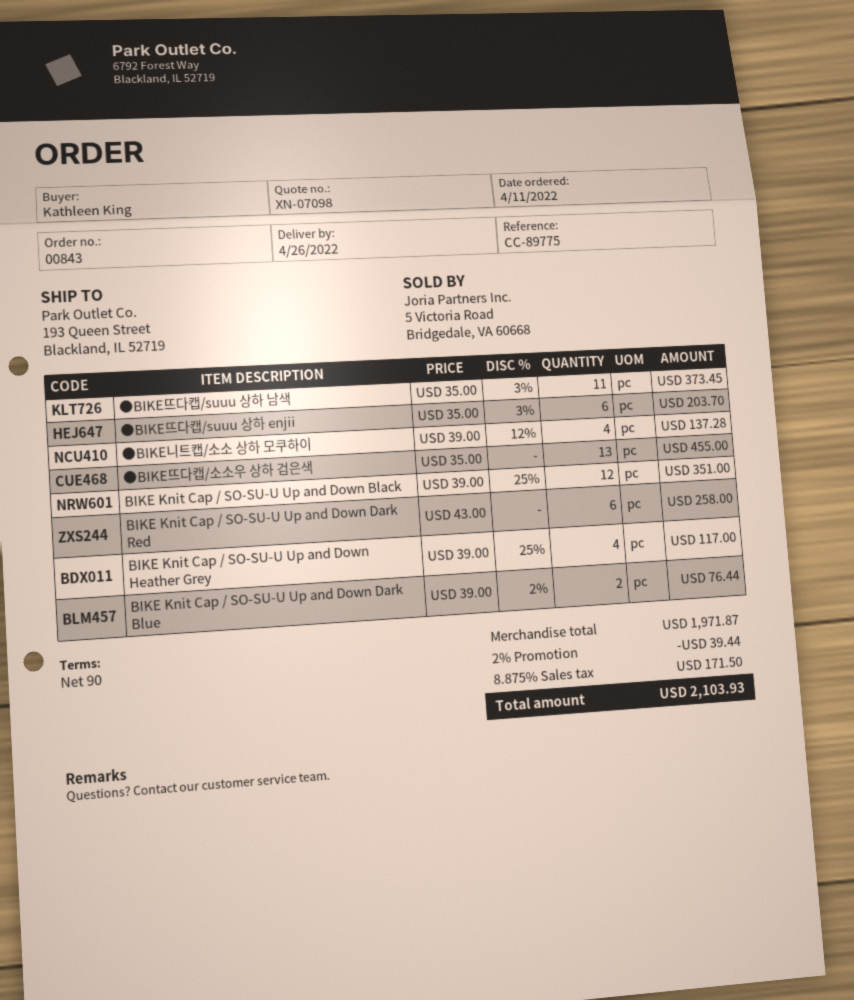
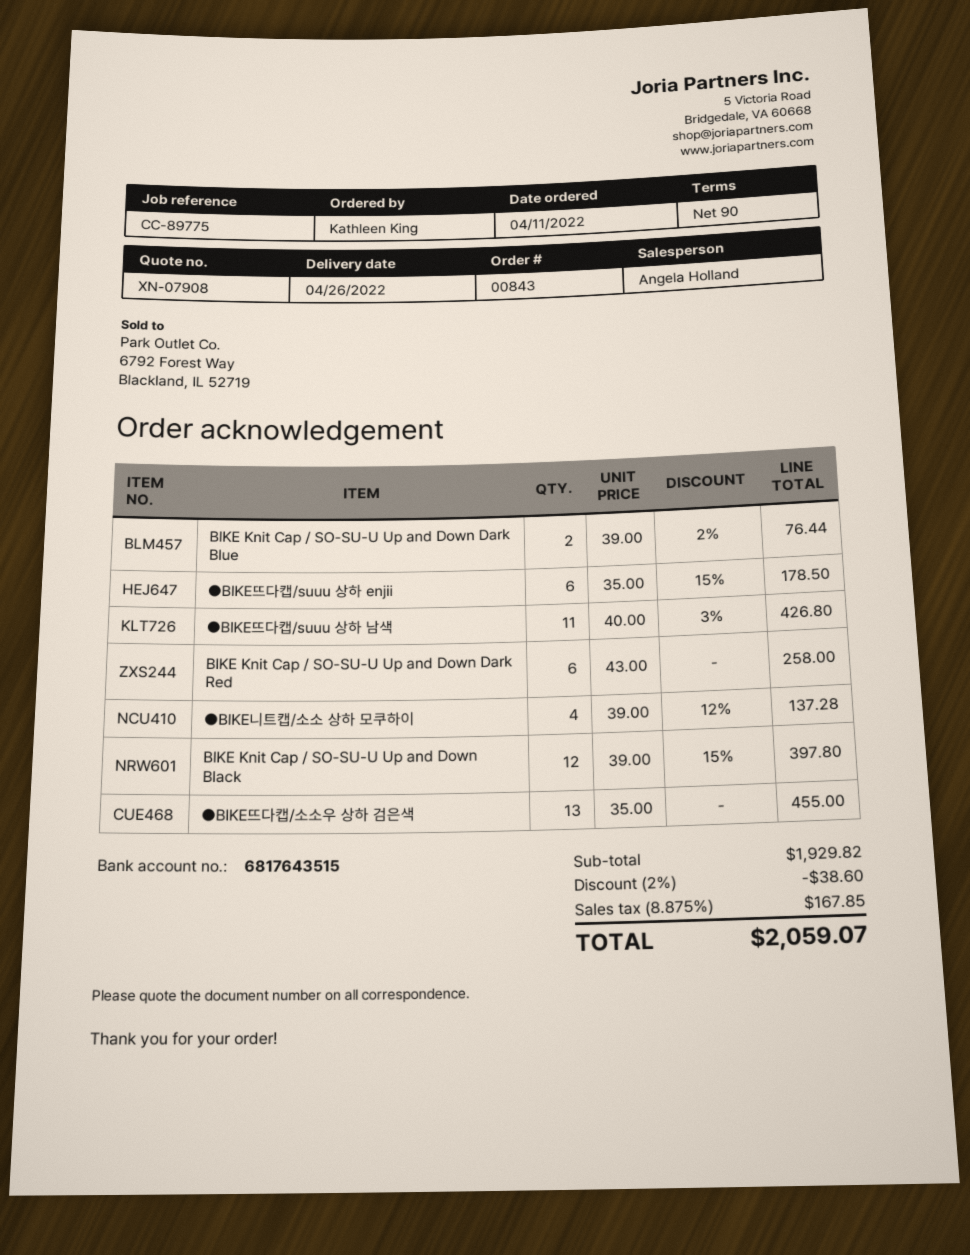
quote number: XN-07098 -> XN-07908
●BIKE뜨다캡/suuu 상하 남색: 11 x 35.00 - 3% = 373.45 -> 11 x 40.00 - 3% = 426.80
●BIKE뜨다캡/suuu 상하 enjii: 6 x 35.00 - 3% = 203.70 -> 6 x 35.00 - 15% = 178.50
BIKE Knit Cap / SO-SU-U Up and Down Black: 12 x 39.00 - 25% = 351.00 -> 12 x 39.00 - 15% = 397.80
BIKE Knit Cap / SO-SU-U Up and Down Heather Grey: 4 x 39.00 - 25% = 117.00 -> none
subtotal: 1971.87 -> 1929.82
discount: 2% = 39.44 -> 2% = 38.60
tax: 8.875% = 171.50 -> 8.875% = 167.85
total: 2103.93 -> 2059.07

